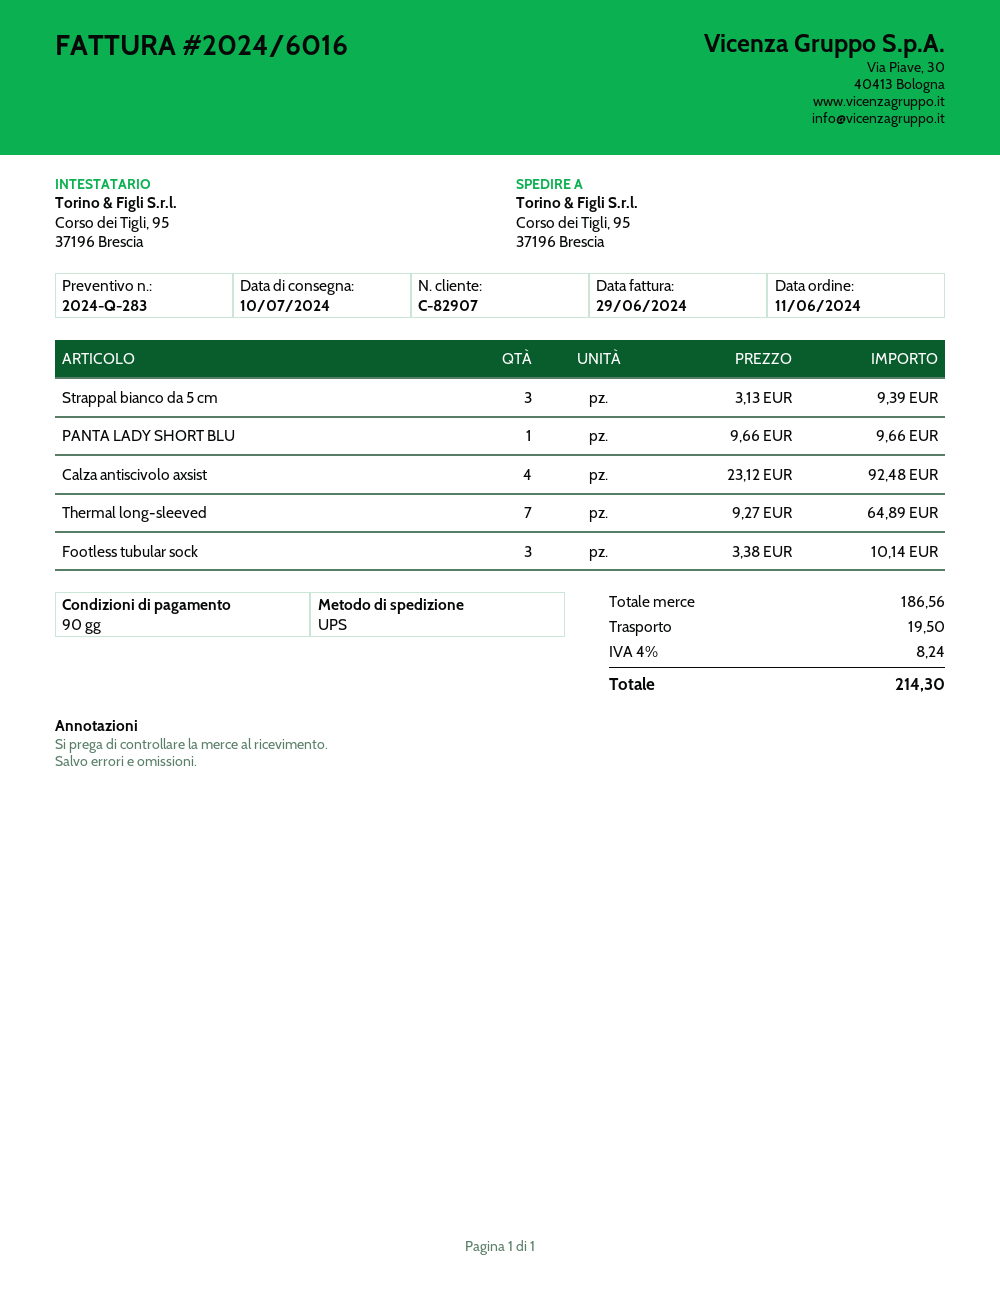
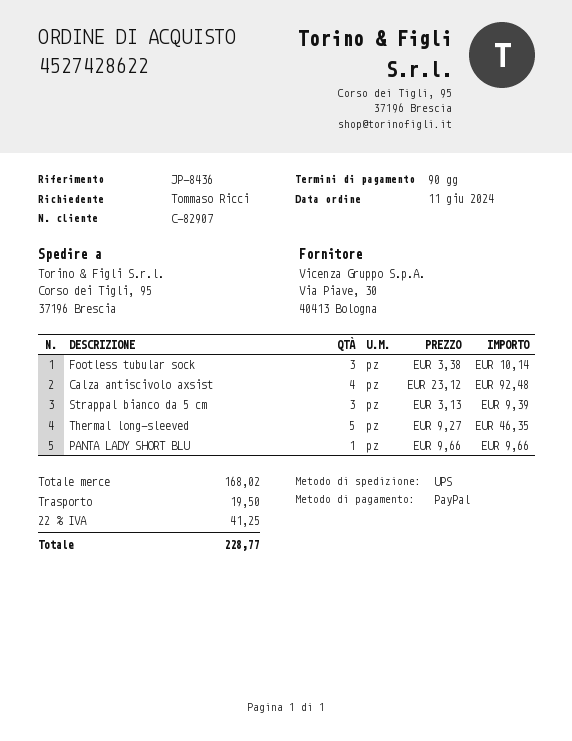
Thermal long-sleeved: 7 x 9.27 = 64.89 -> 5 x 9.27 = 46.35
subtotal: 186.56 -> 168.02
tax: 4% = 8.24 -> 22% = 41.25
total: 214.30 -> 228.77

